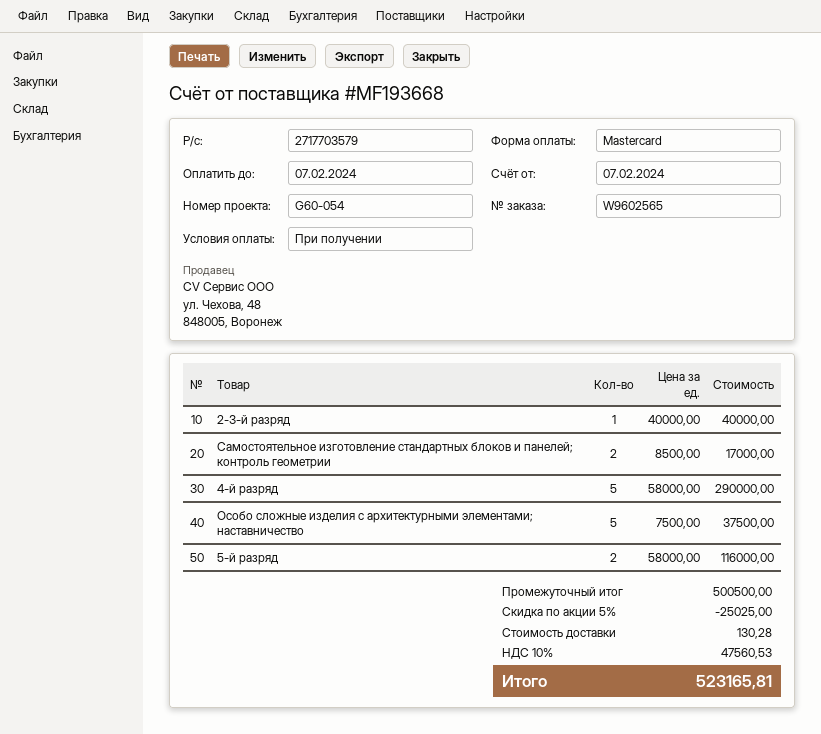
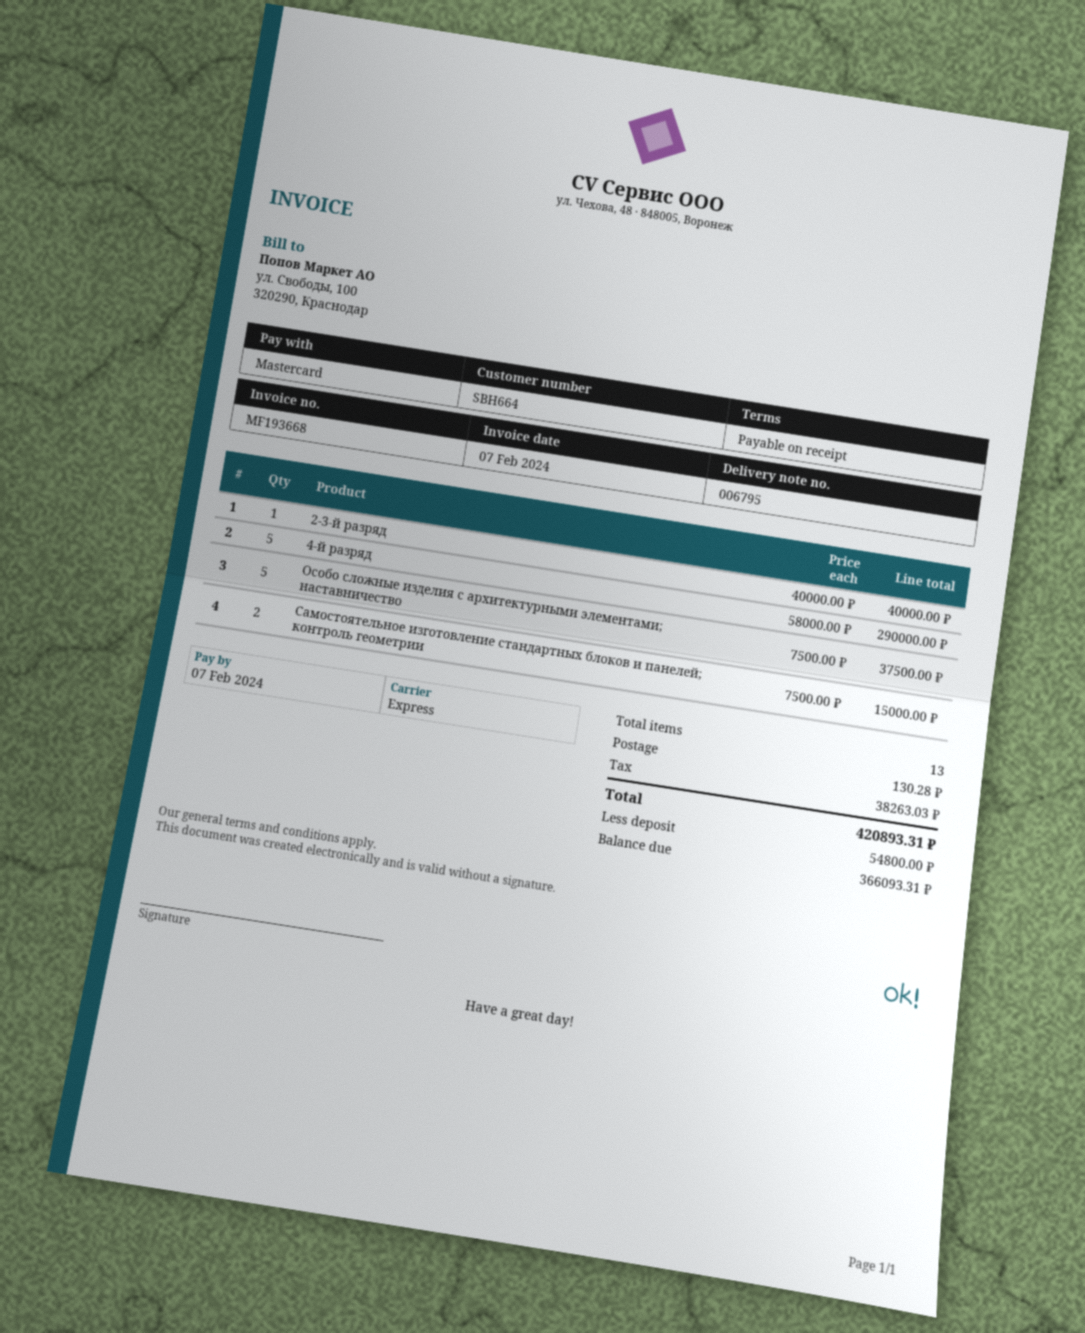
Самостоятельное изготовление стандартных блоков и панелей; контроль геометрии: 2 x 8500.00 = 17000.00 -> 2 x 7500.00 = 15000.00
5-й разряд: 2 x 58000.00 = 116000.00 -> none
discount: 5% = 25025.00 -> none
tax: 47560.53 -> 38263.03
total: 523165.81 -> 420893.31

